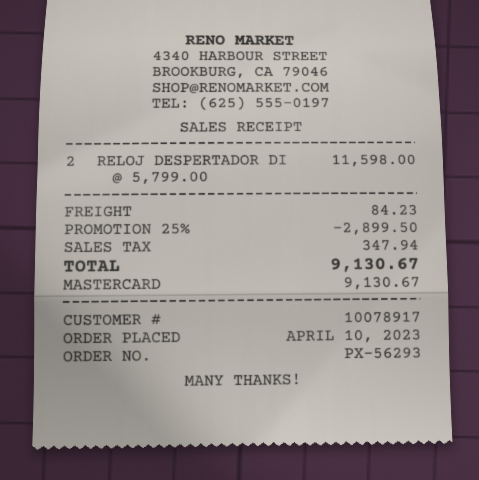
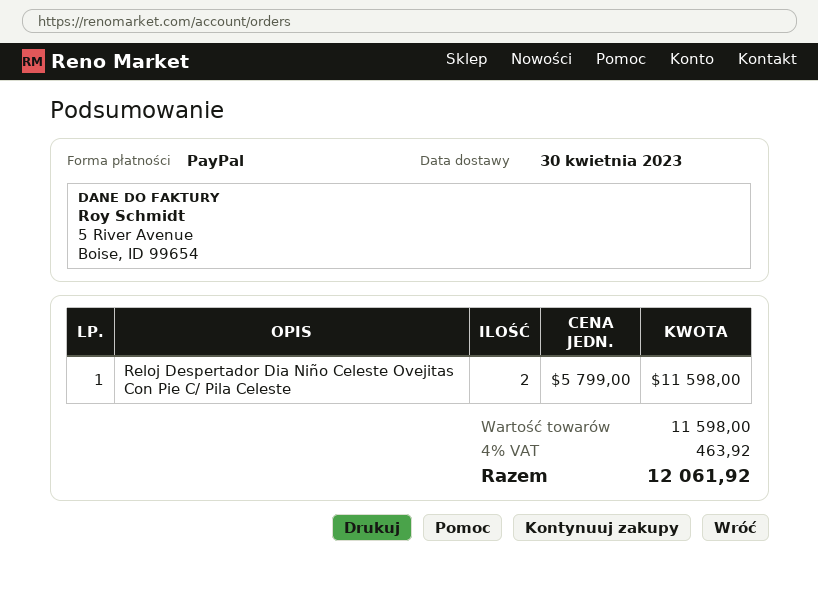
payment method: Mastercard -> PayPal
discount: 25% = 2899.50 -> none
shipping: 84.23 -> none
tax: 347.94 -> 463.92
total: 9130.67 -> 12061.92

